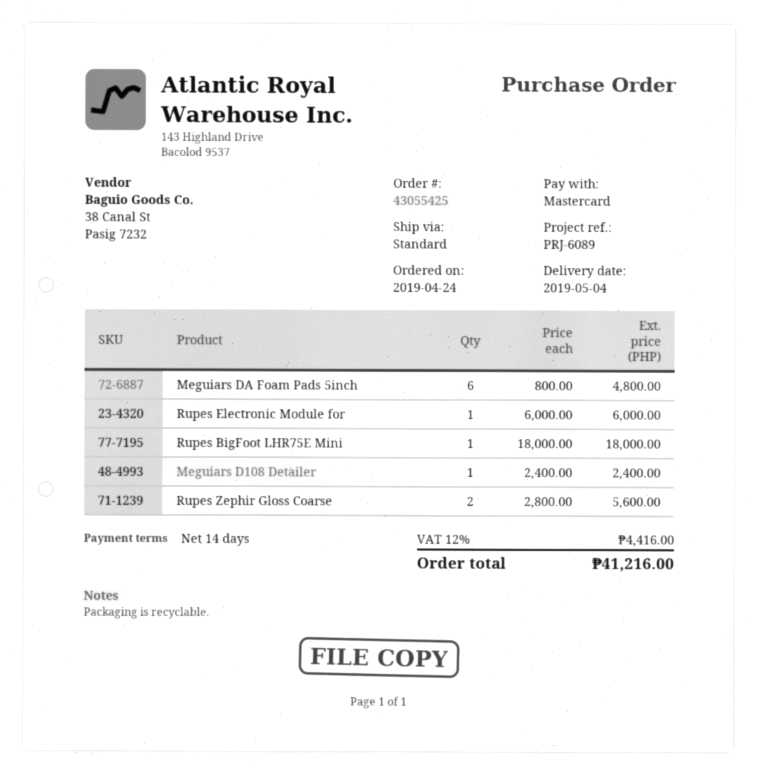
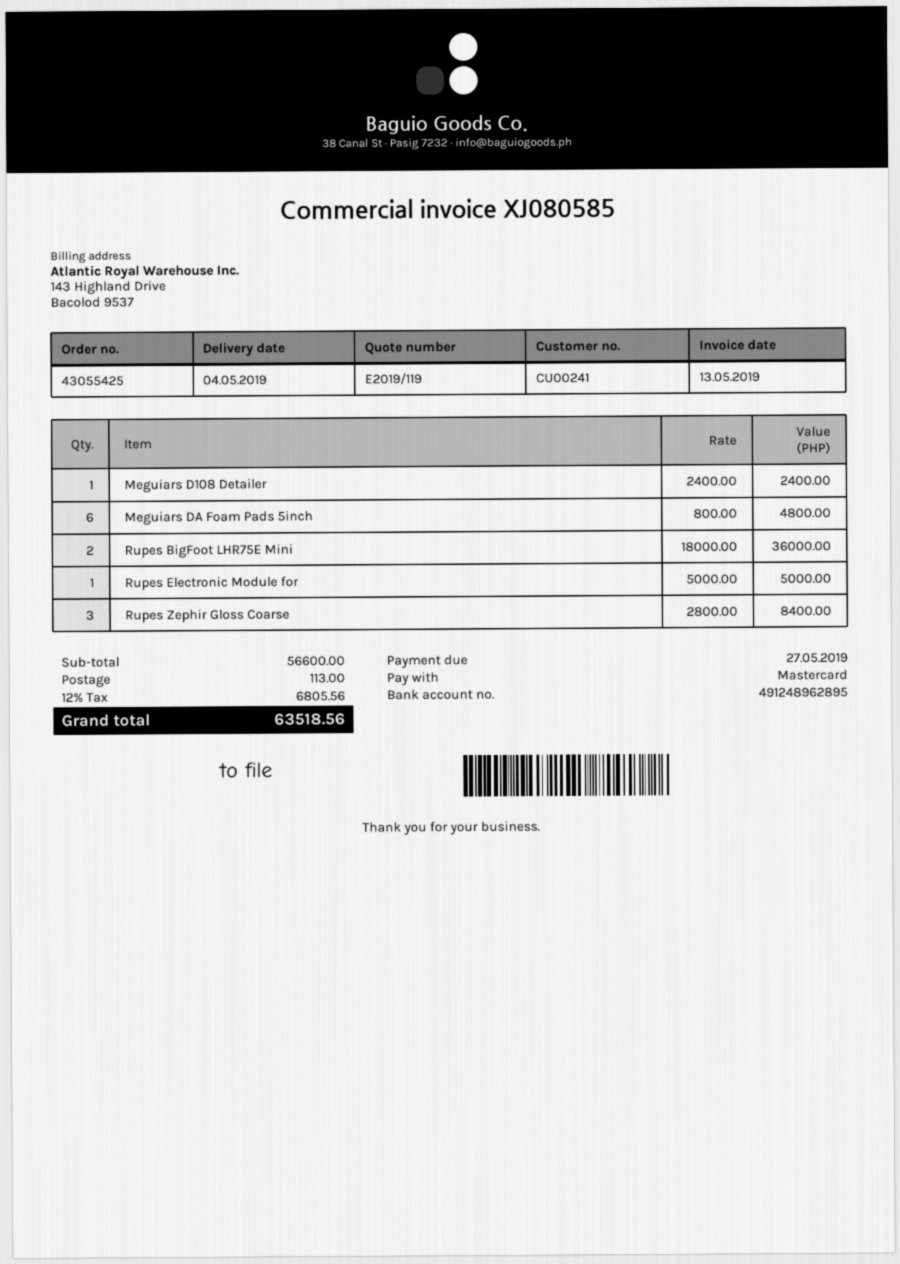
Rupes Electronic Module for: 1 x 6000.00 = 6000.00 -> 1 x 5000.00 = 5000.00
Rupes BigFoot LHR75E Mini: 1 x 18000.00 = 18000.00 -> 2 x 18000.00 = 36000.00
Rupes Zephir Gloss Coarse: 2 x 2800.00 = 5600.00 -> 3 x 2800.00 = 8400.00
shipping: none -> 113.00
tax: 12% = 4416.00 -> 12% = 6805.56
total: 41216.00 -> 63518.56

